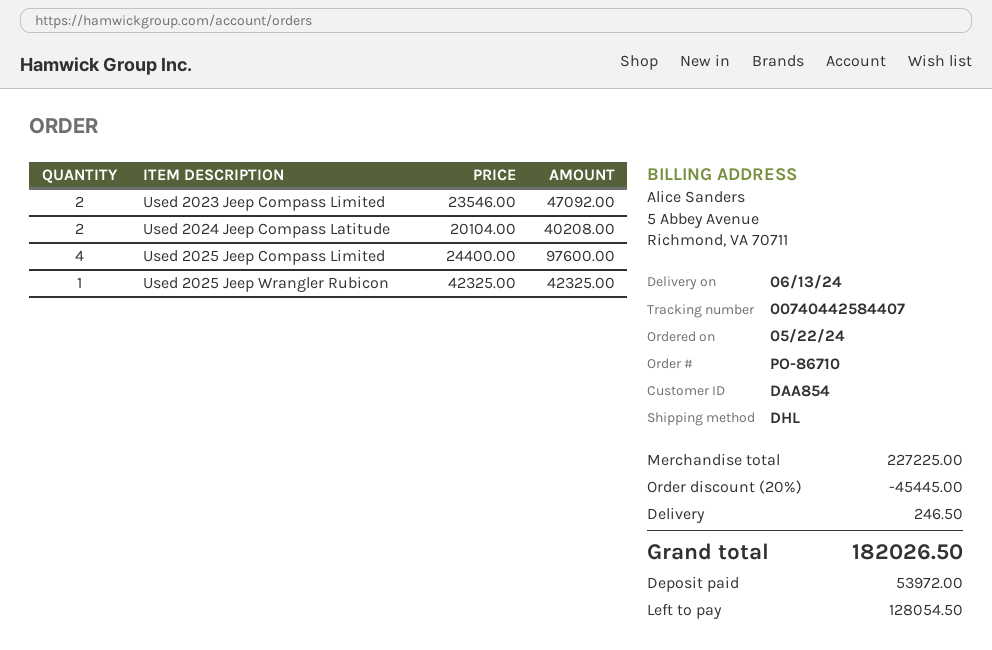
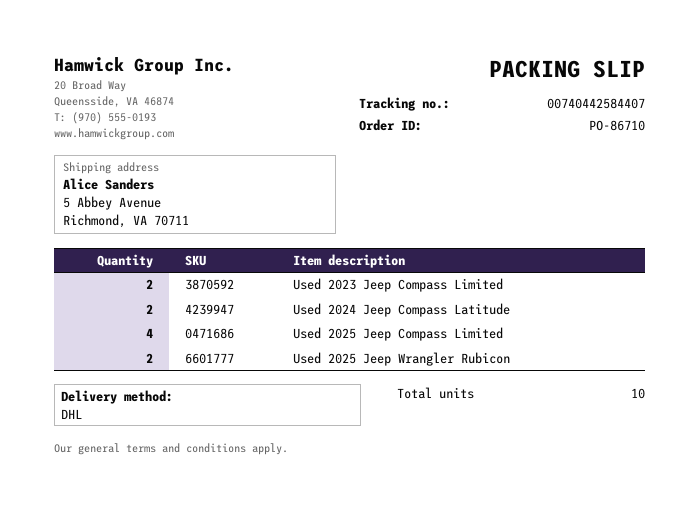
Used 2025 Jeep Wrangler Rubicon: 1 -> 2

